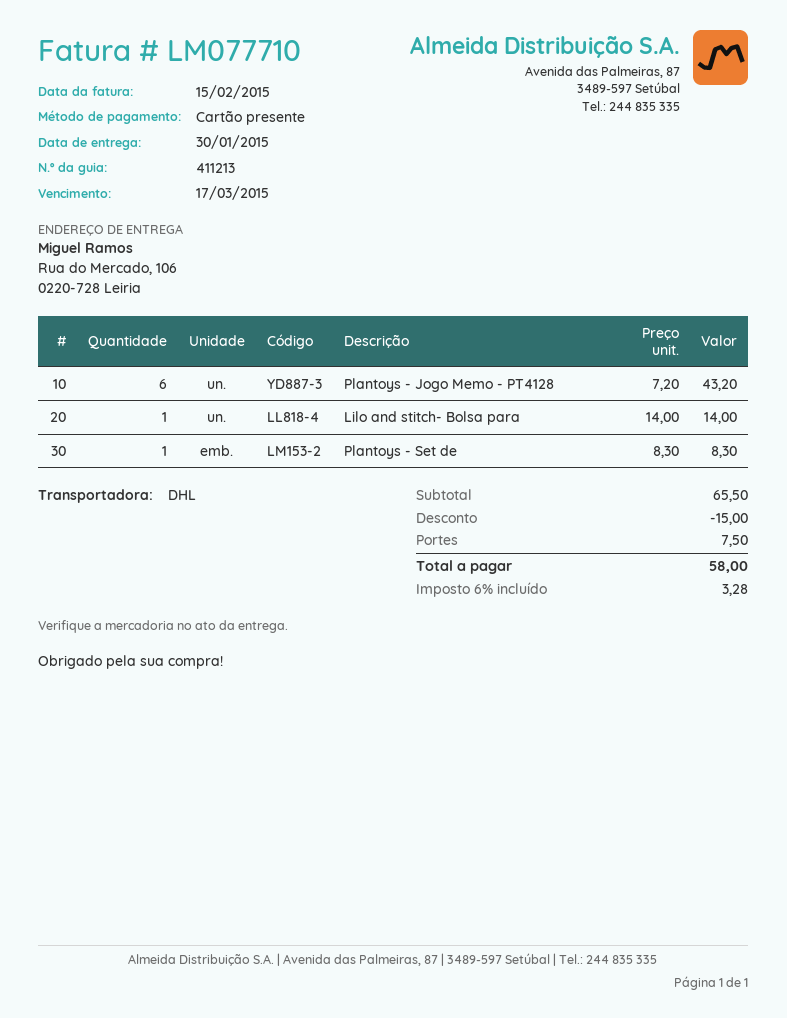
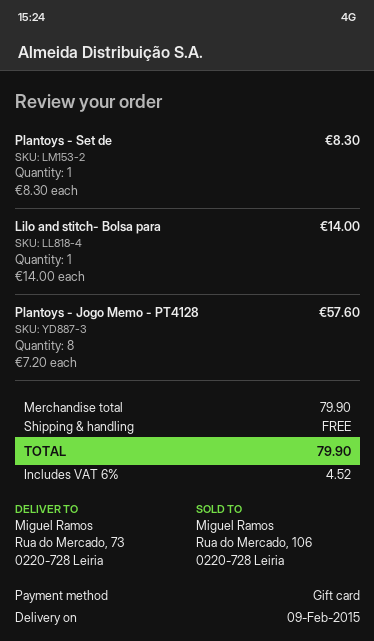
delivery date: 2015-01-30 -> 2015-02-09
ship to: Rua do Mercado, 106, 0220-728 Leiria -> Rua do Mercado, 73, 0220-728 Leiria
Plantoys - Jogo Memo - PT4128: 6 x 7.20 = 43.20 -> 8 x 7.20 = 57.60
subtotal: 65.50 -> 79.90
discount: 15.00 -> none
shipping: 7.50 -> 0.00
tax: 6% = 3.28 -> 6% = 4.52
total: 58.00 -> 79.90

